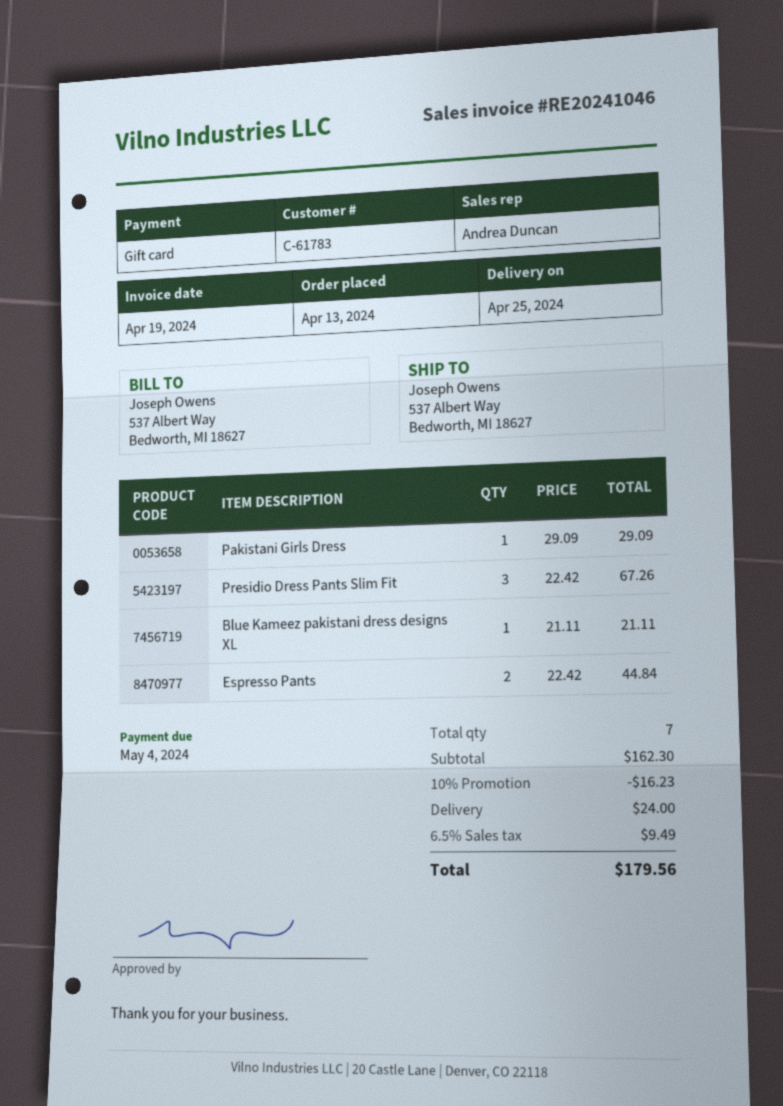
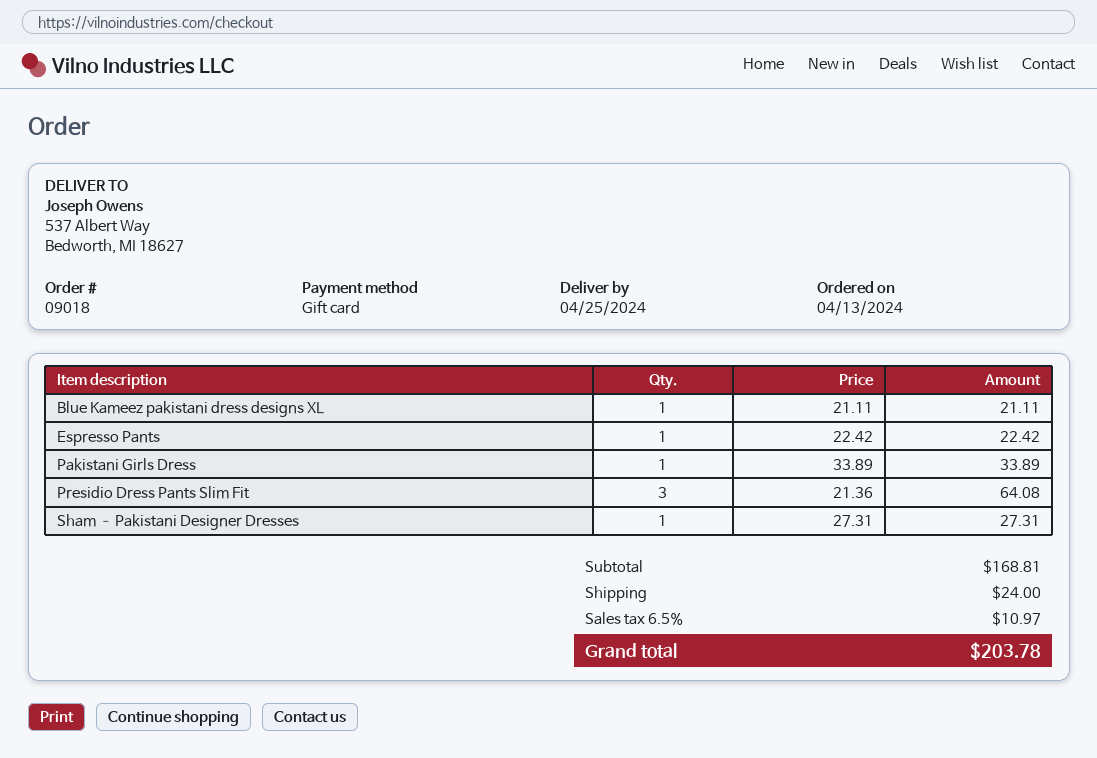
Pakistani Girls Dress: 1 x 29.09 = 29.09 -> 1 x 33.89 = 33.89
Presidio Dress Pants Slim Fit: 3 x 22.42 = 67.26 -> 3 x 21.36 = 64.08
Espresso Pants: 2 x 22.42 = 44.84 -> 1 x 22.42 = 22.42
Sham – Pakistani Designer Dresses: none -> 1 x 27.31 = 27.31
subtotal: 162.30 -> 168.81
discount: 10% = 16.23 -> none
tax: 6.5% = 9.49 -> 6.5% = 10.97
total: 179.56 -> 203.78

